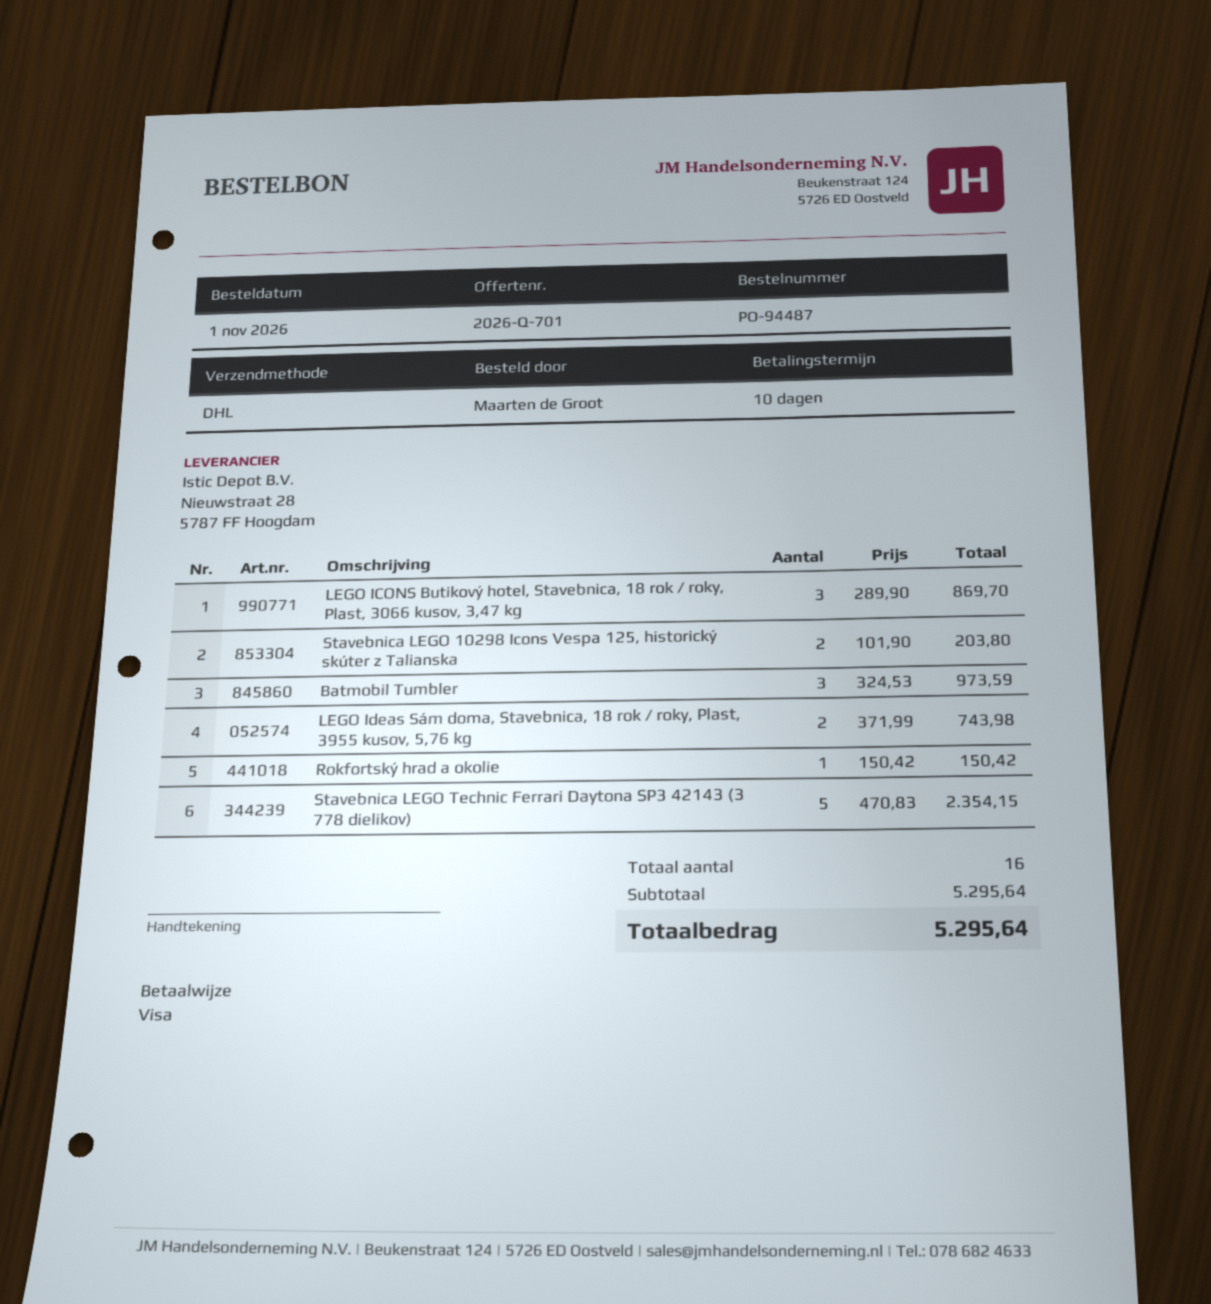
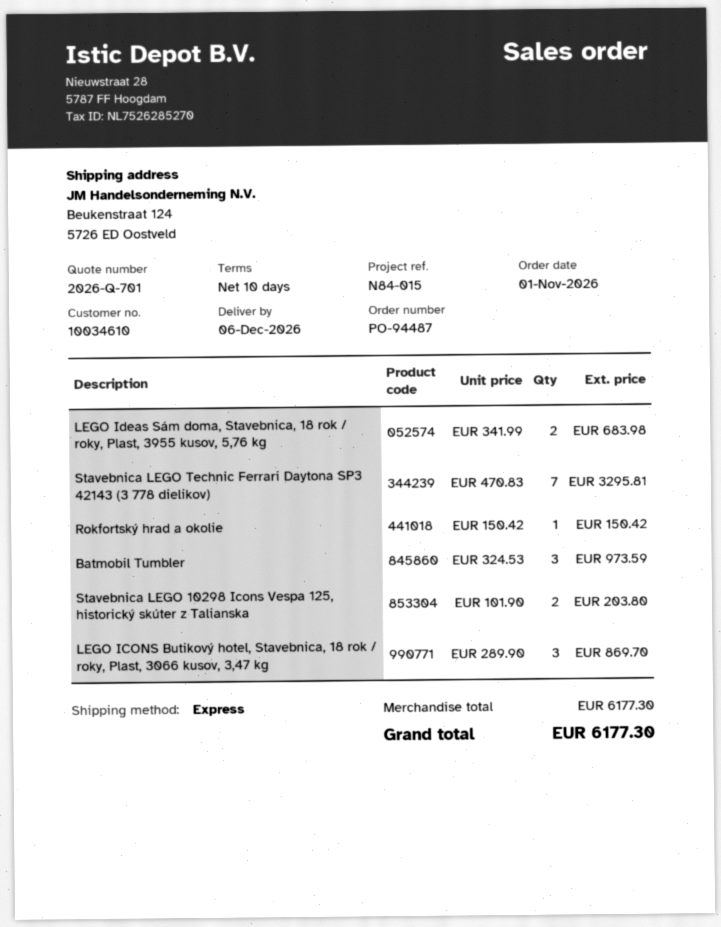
shipping method: DHL -> express
LEGO Ideas Sám doma, Stavebnica, 18 rok / roky, Plast, 3955 kusov, 5,76 kg: 2 x 371.99 = 743.98 -> 2 x 341.99 = 683.98
Stavebnica LEGO Technic Ferrari Daytona SP3 42143 (3 778 dielikov): 5 x 470.83 = 2354.15 -> 7 x 470.83 = 3295.81
subtotal: 5295.64 -> 6177.30
total: 5295.64 -> 6177.30

